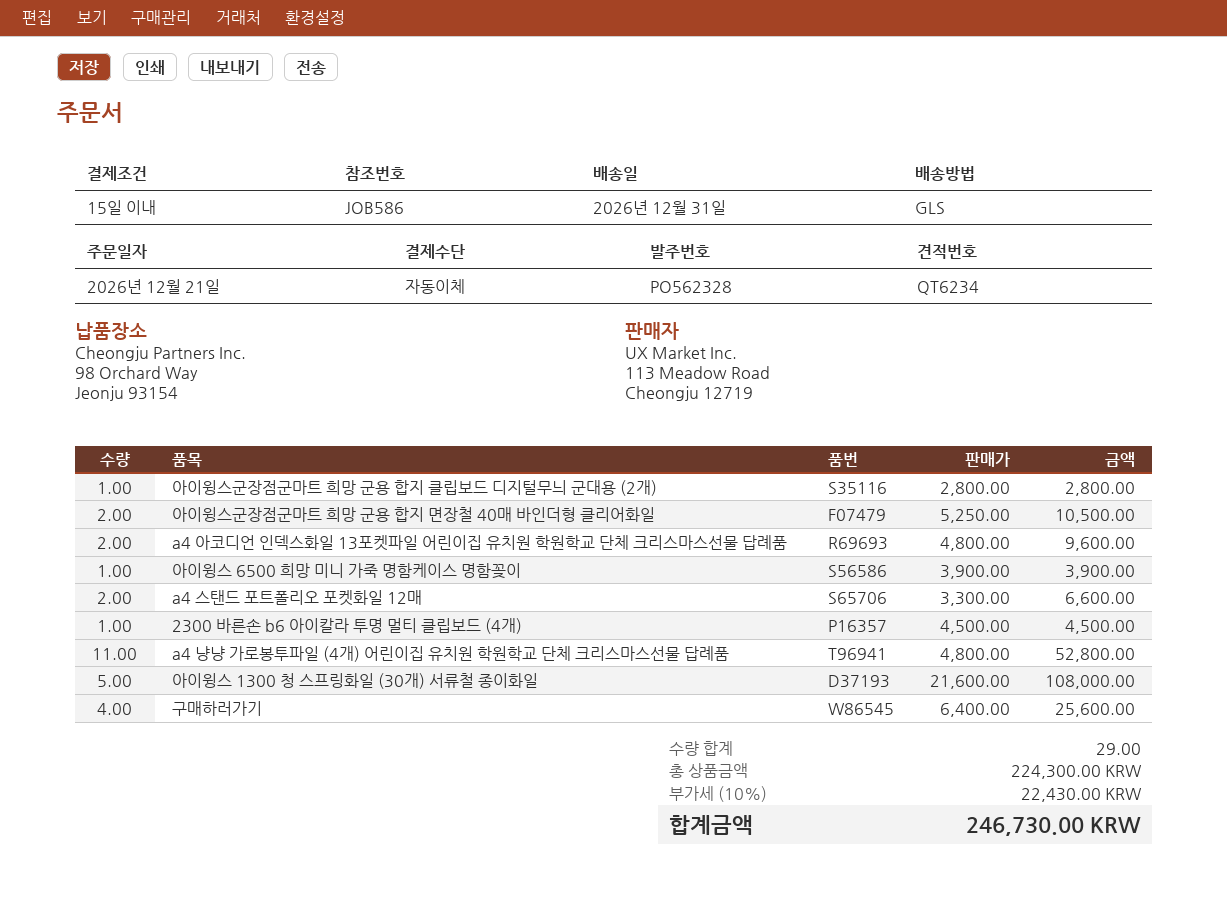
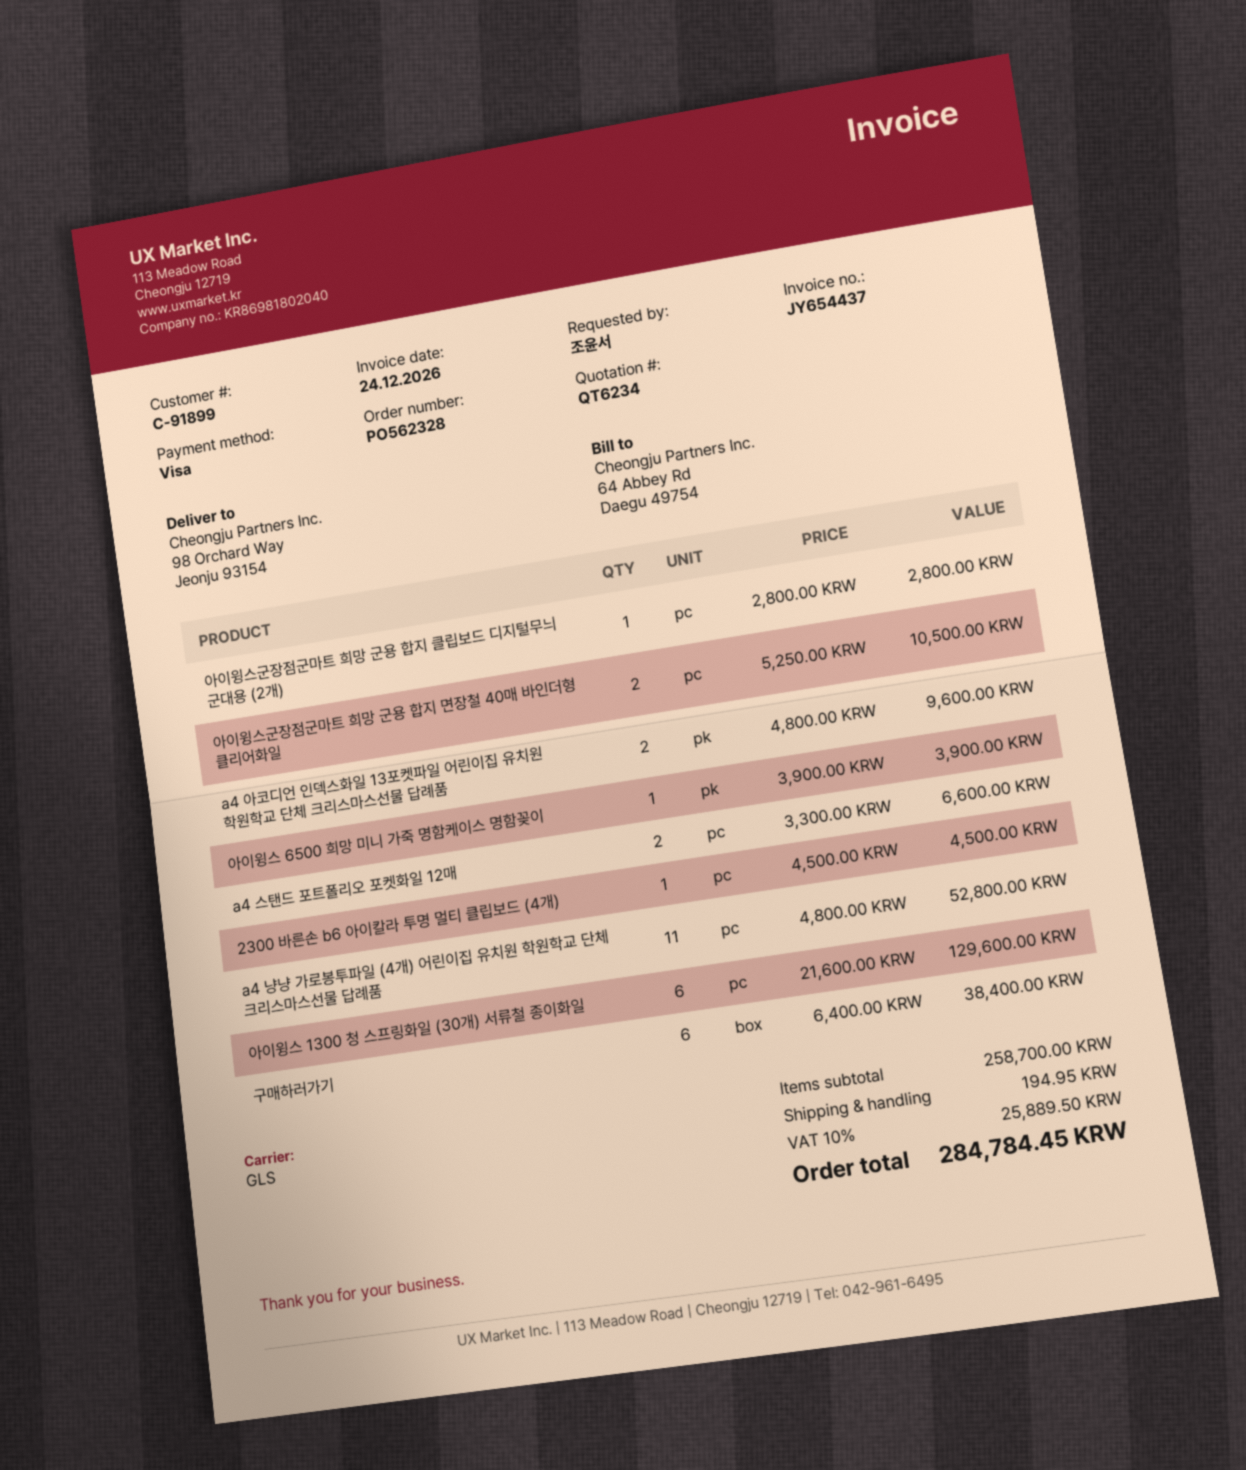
payment method: direct debit -> Visa
아이윙스 1300 청 스프링화일 (30개) 서류철 종이화일: 5 x 21600.00 = 108000.00 -> 6 x 21600.00 = 129600.00
구매하러가기: 4 x 6400.00 = 25600.00 -> 6 x 6400.00 = 38400.00
subtotal: 224300.00 -> 258700.00
shipping: none -> 194.95
tax: 10% = 22430.00 -> 10% = 25889.50
total: 246730.00 -> 284784.45

